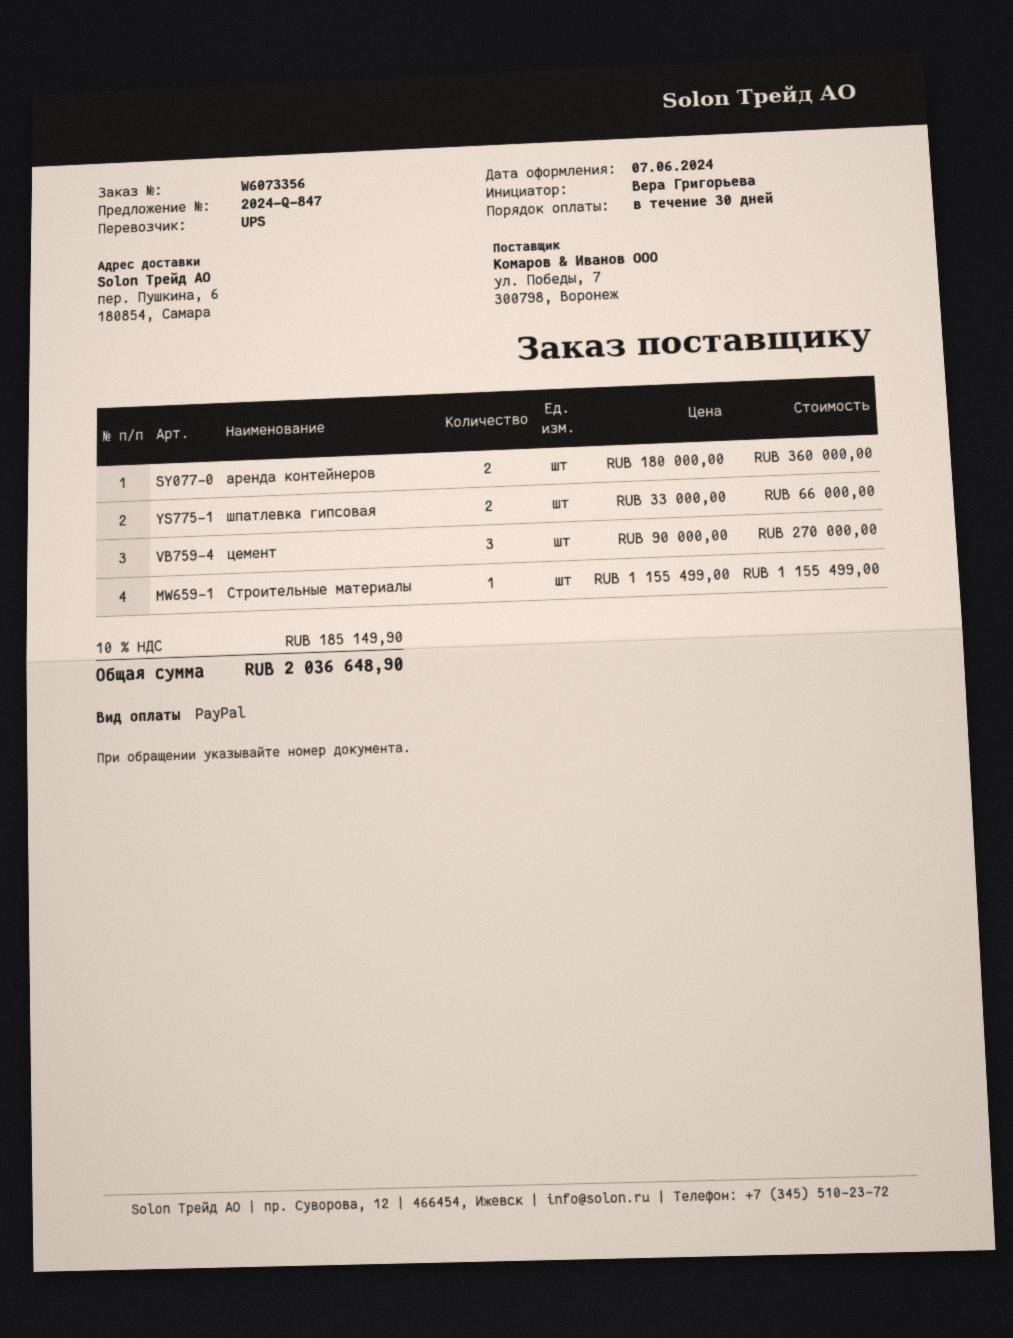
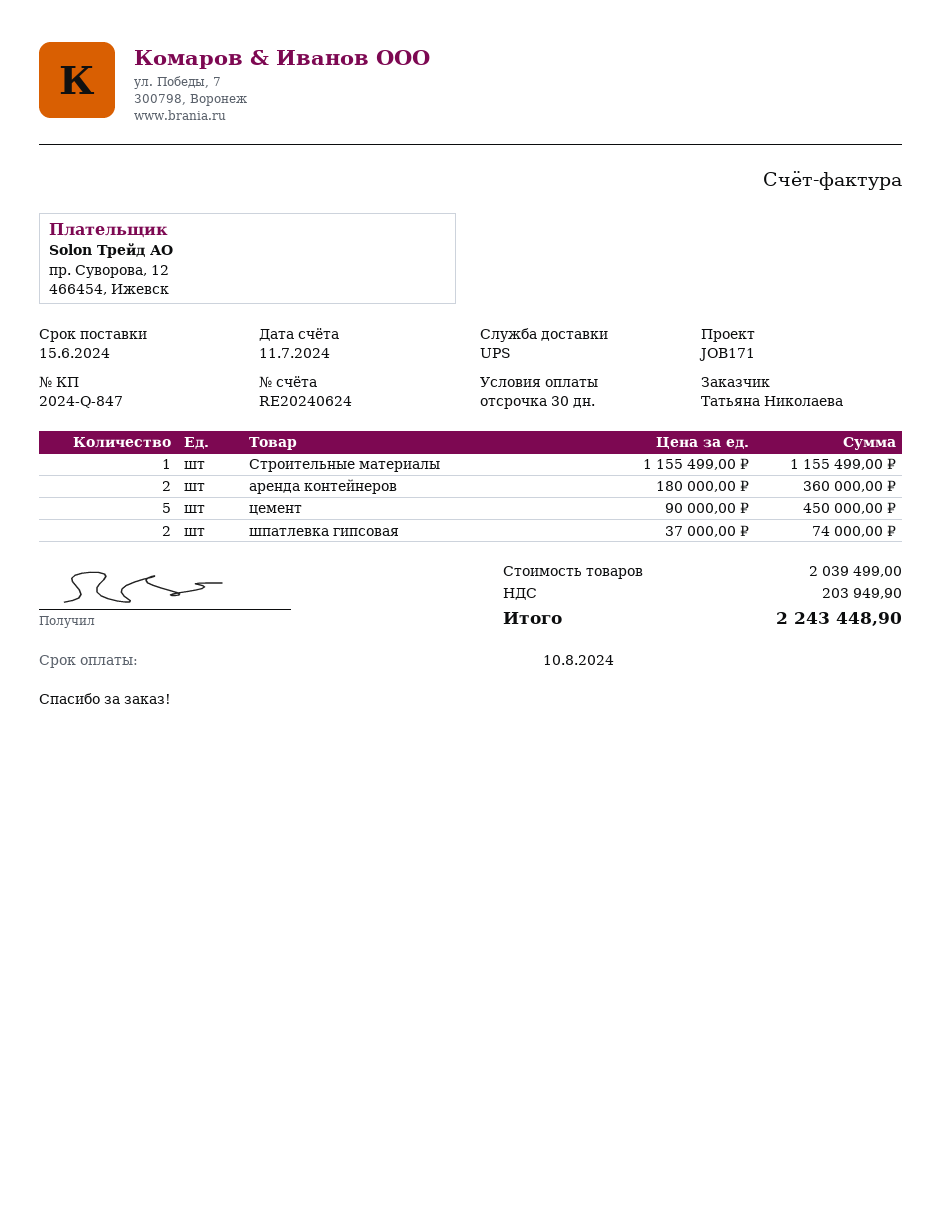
ordered by: Вера Григорьева -> Татьяна Николаева
шпатлевка гипсовая: 2 x 33000.00 = 66000.00 -> 2 x 37000.00 = 74000.00
цемент: 3 x 90000.00 = 270000.00 -> 5 x 90000.00 = 450000.00
tax: 185149.90 -> 203949.90
total: 2036648.90 -> 2243448.90

